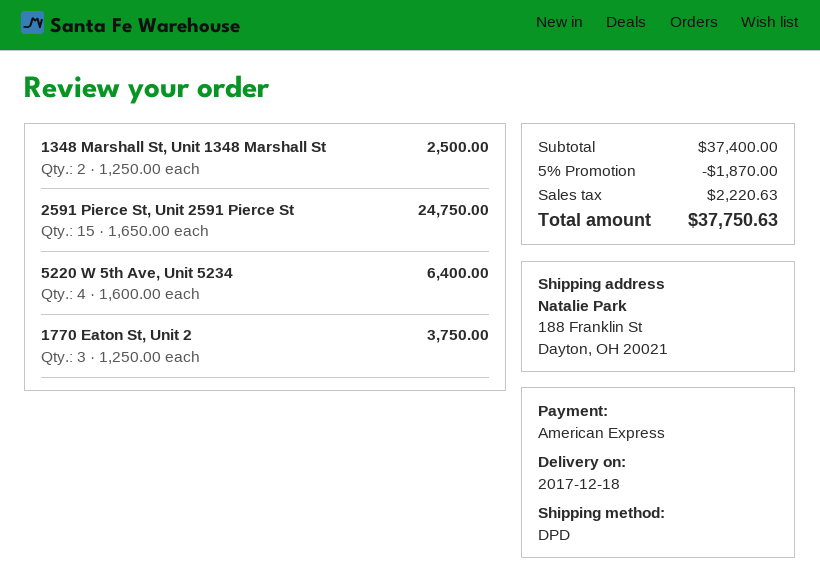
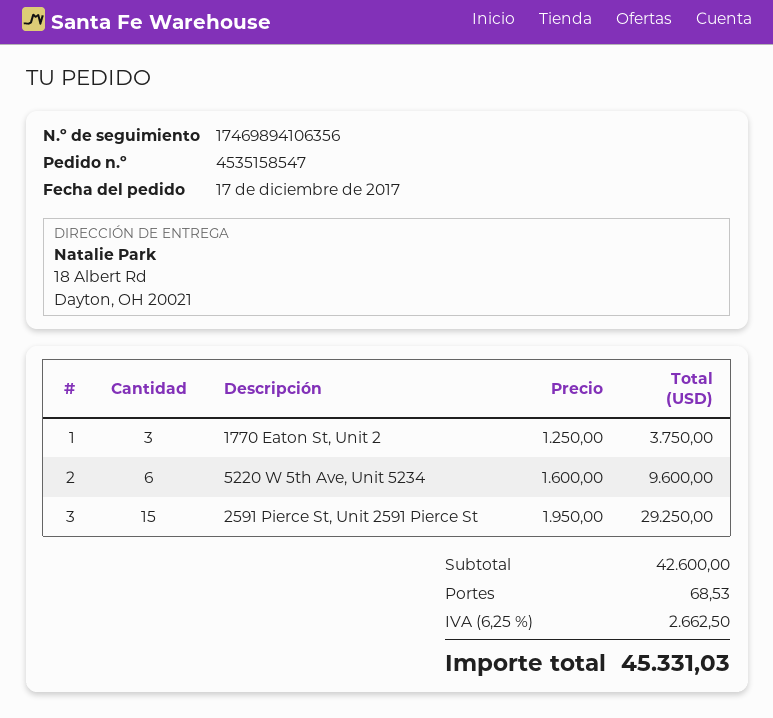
ship to: 188 Franklin St, Dayton, OH 20021 -> 18 Albert Rd, Dayton, OH 20021
1348 Marshall St, Unit 1348 Marshall St: 2 x 1250.00 = 2500.00 -> none
2591 Pierce St, Unit 2591 Pierce St: 15 x 1650.00 = 24750.00 -> 15 x 1950.00 = 29250.00
5220 W 5th Ave, Unit 5234: 4 x 1600.00 = 6400.00 -> 6 x 1600.00 = 9600.00
subtotal: 37400.00 -> 42600.00
discount: 5% = 1870.00 -> none
shipping: none -> 68.53
tax: 2220.63 -> 2662.50
total: 37750.63 -> 45331.03

